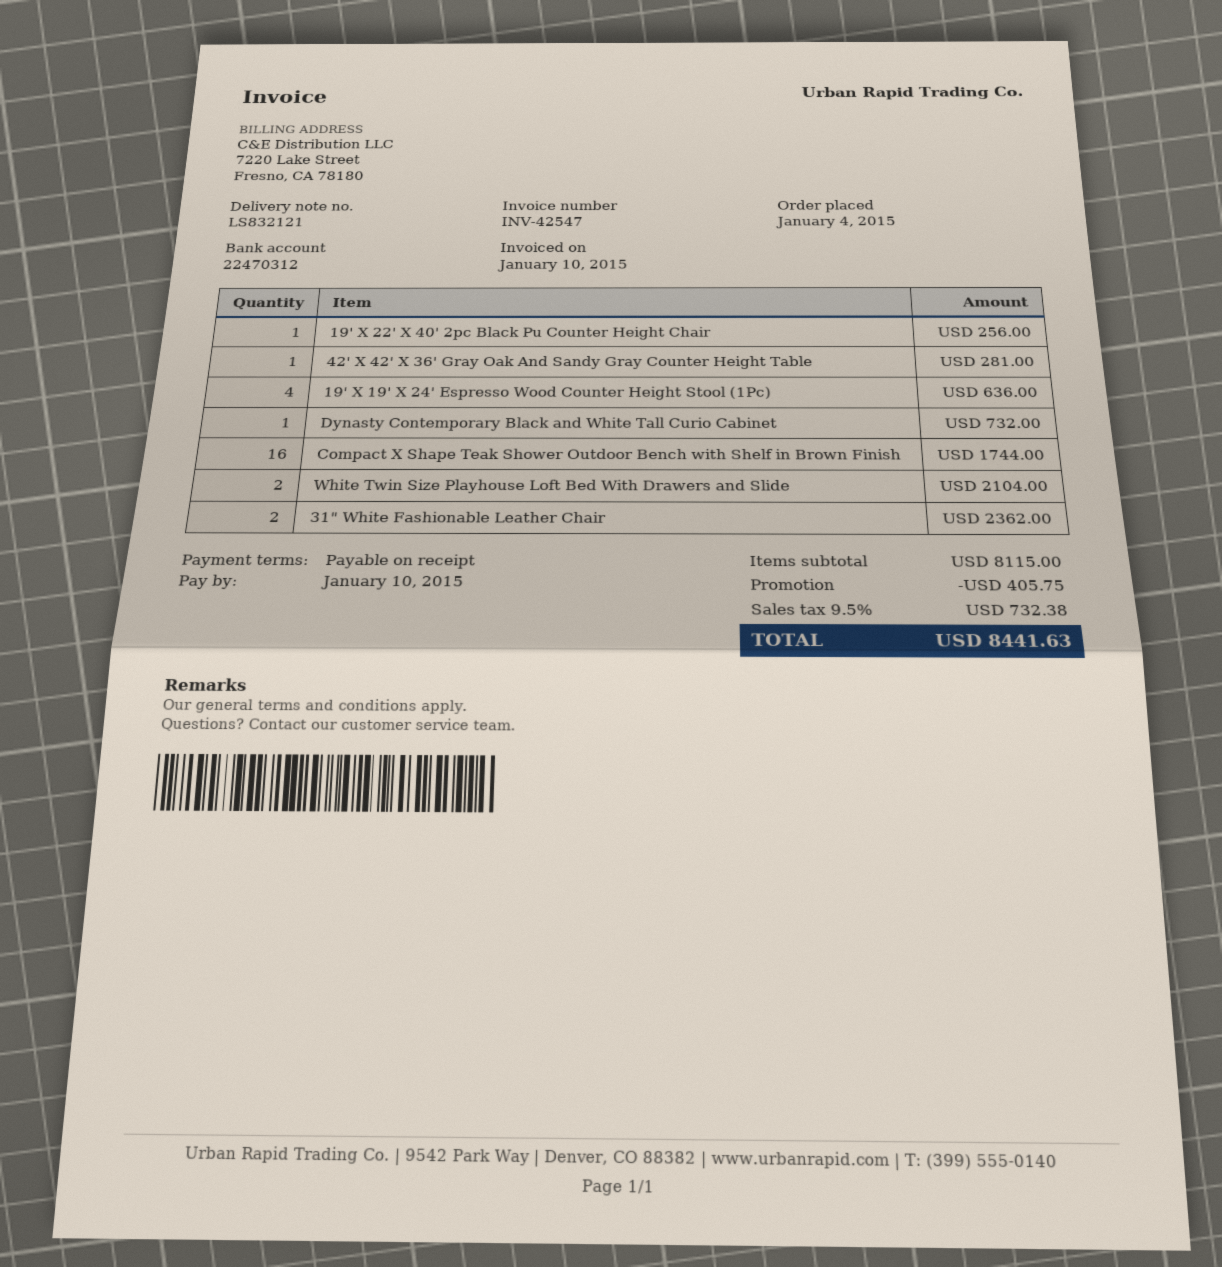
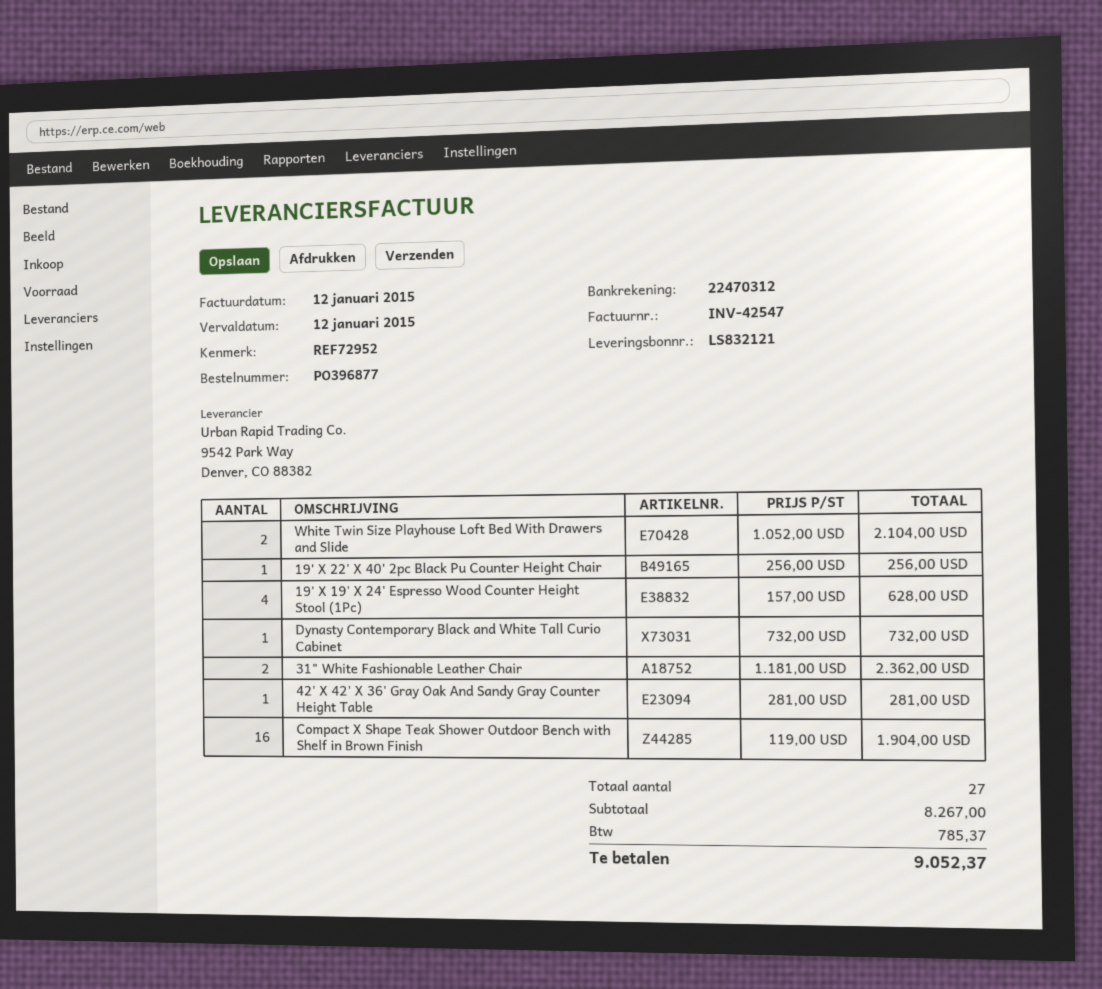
invoice date: 2015-01-10 -> 2015-01-12
due date: 2015-01-10 -> 2015-01-12
19' X 19' X 24' Espresso Wood Counter Height Stool (1Pc): 4 for 636.00 -> 4 for 628.00
Compact X Shape Teak Shower Outdoor Bench with Shelf in Brown Finish: 16 for 1744.00 -> 16 for 1904.00
subtotal: 8115.00 -> 8267.00
discount: 405.75 -> none
tax: 732.38 -> 785.37
total: 8441.63 -> 9052.37

